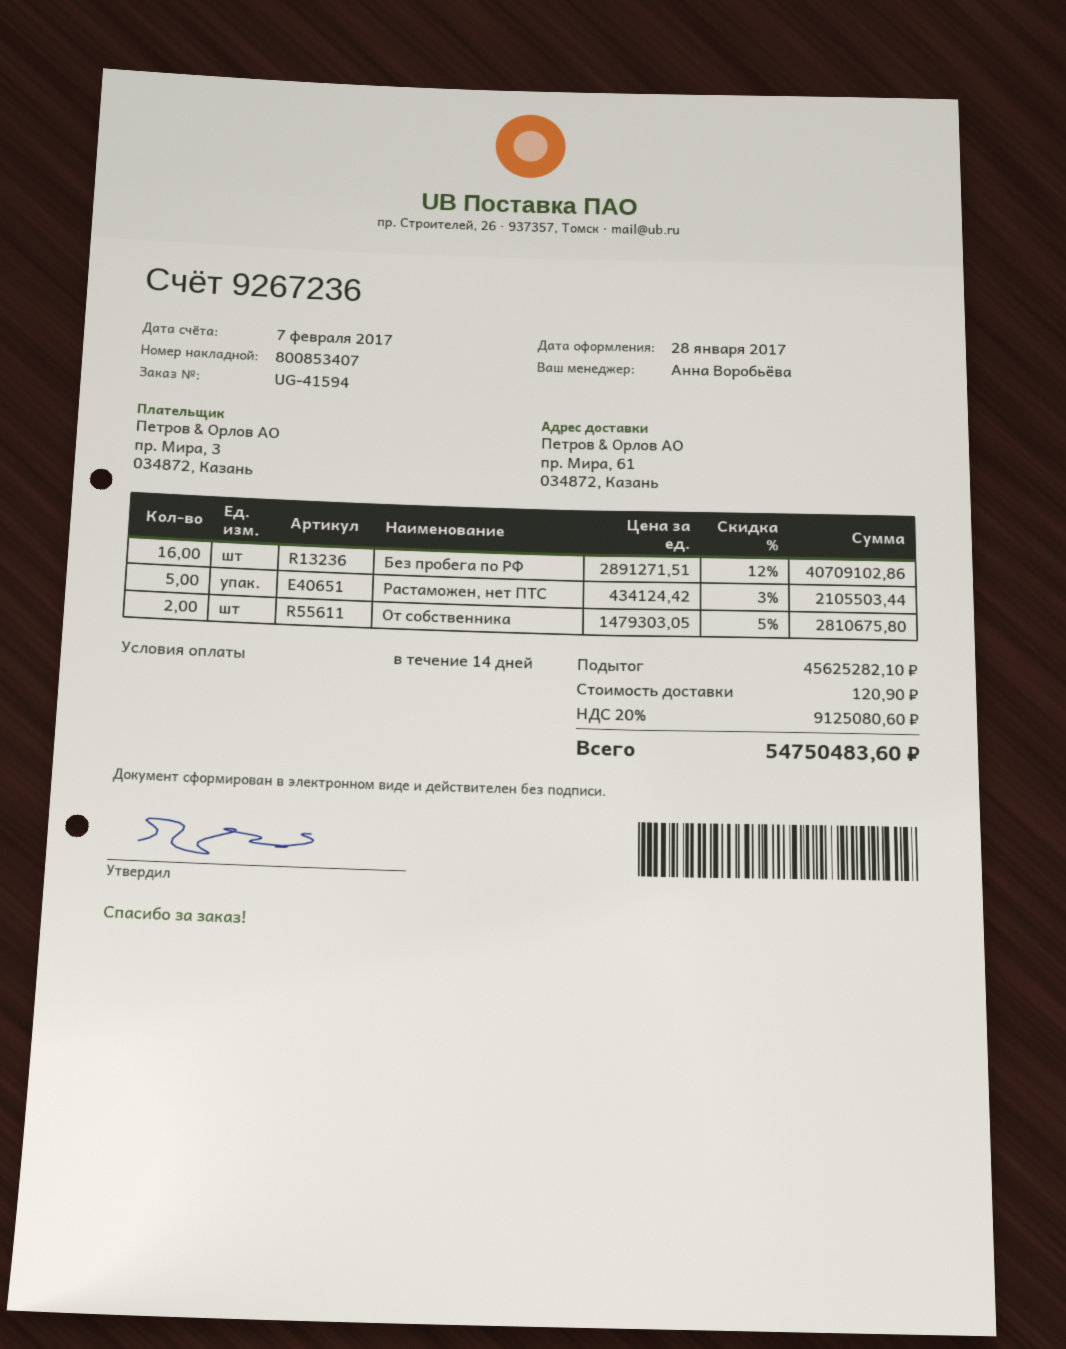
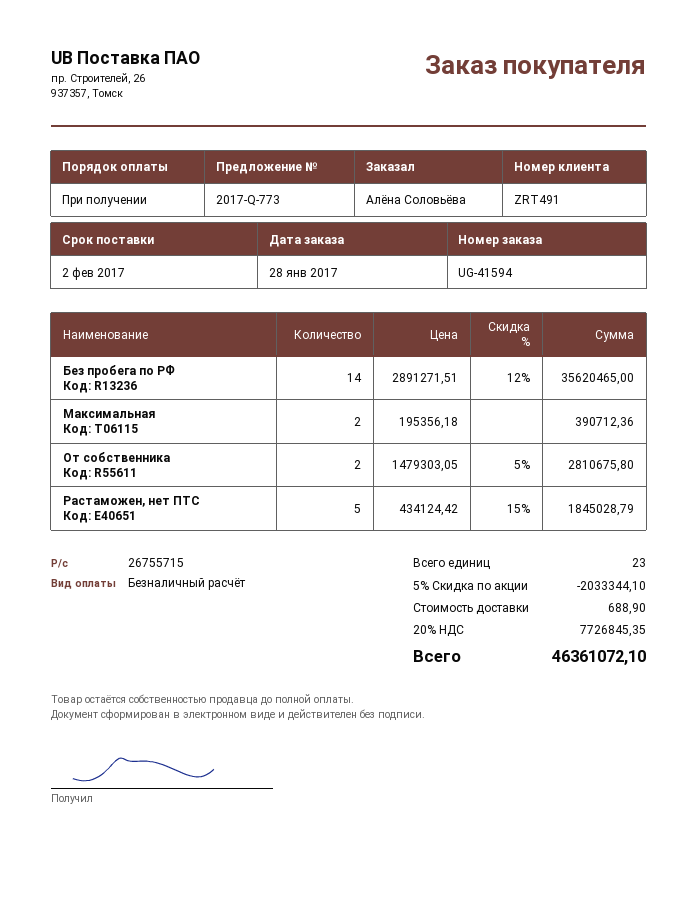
payment terms: 14 days -> on receipt
Без пробега по РФ: 16 x 2891271.51 - 12% = 40709102.86 -> 14 x 2891271.51 - 12% = 35620465.00
Растаможен, нет ПТС: 5 x 434124.42 - 3% = 2105503.44 -> 5 x 434124.42 - 15% = 1845028.79
Максимальная: none -> 2 x 195356.18 = 390712.36
discount: none -> 5% = 2033344.10
shipping: 120.90 -> 688.90
tax: 20% = 9125080.60 -> 20% = 7726845.35
total: 54750483.60 -> 46361072.10

